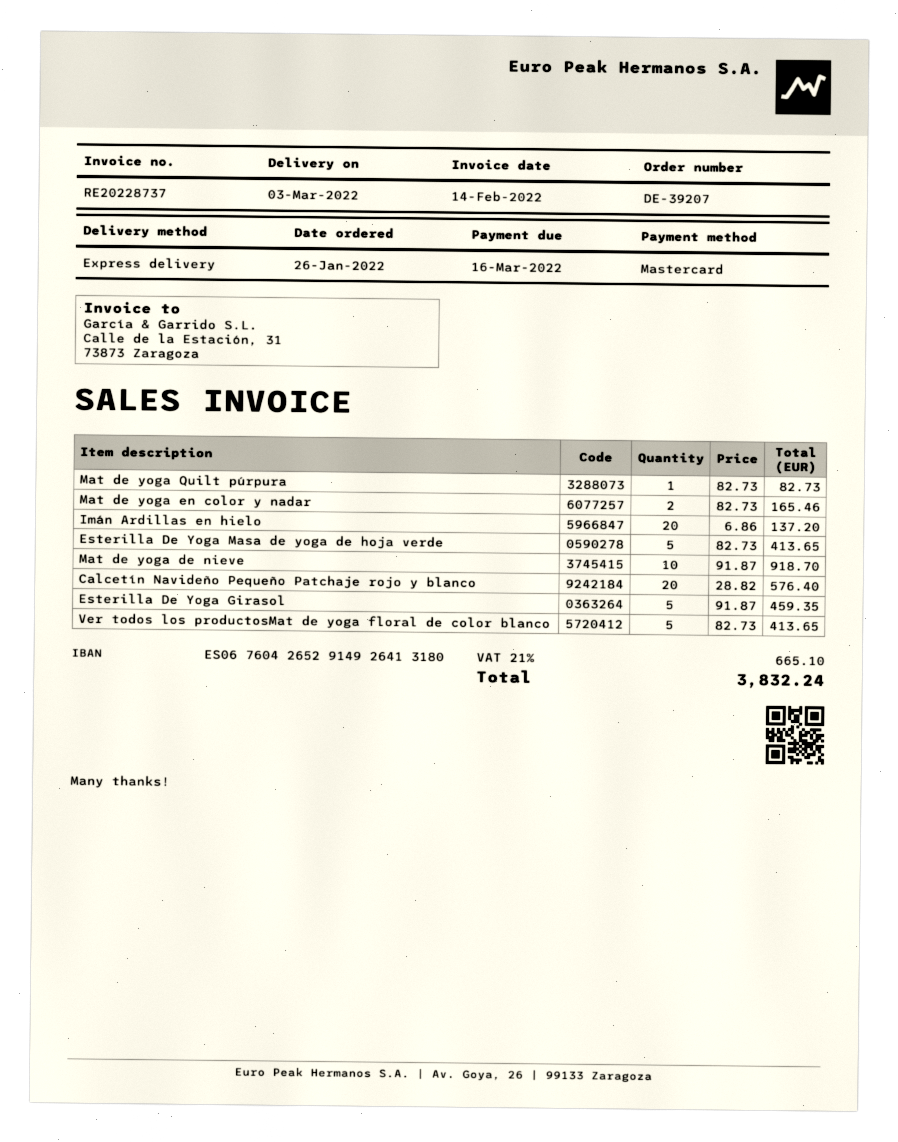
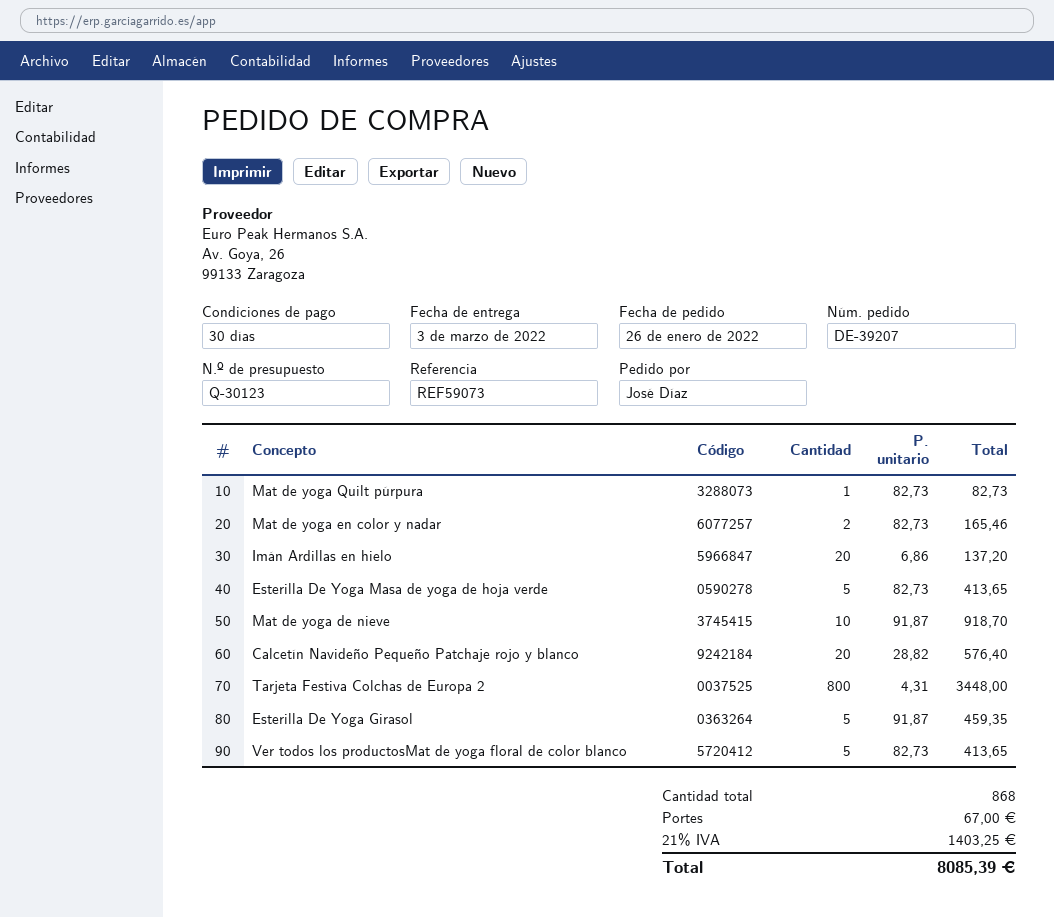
Tarjeta Festiva Colchas de Europa 2: none -> 800 x 4.31 = 3448.00
shipping: none -> 67.00
tax: 21% = 665.10 -> 21% = 1403.25
total: 3832.24 -> 8085.39

